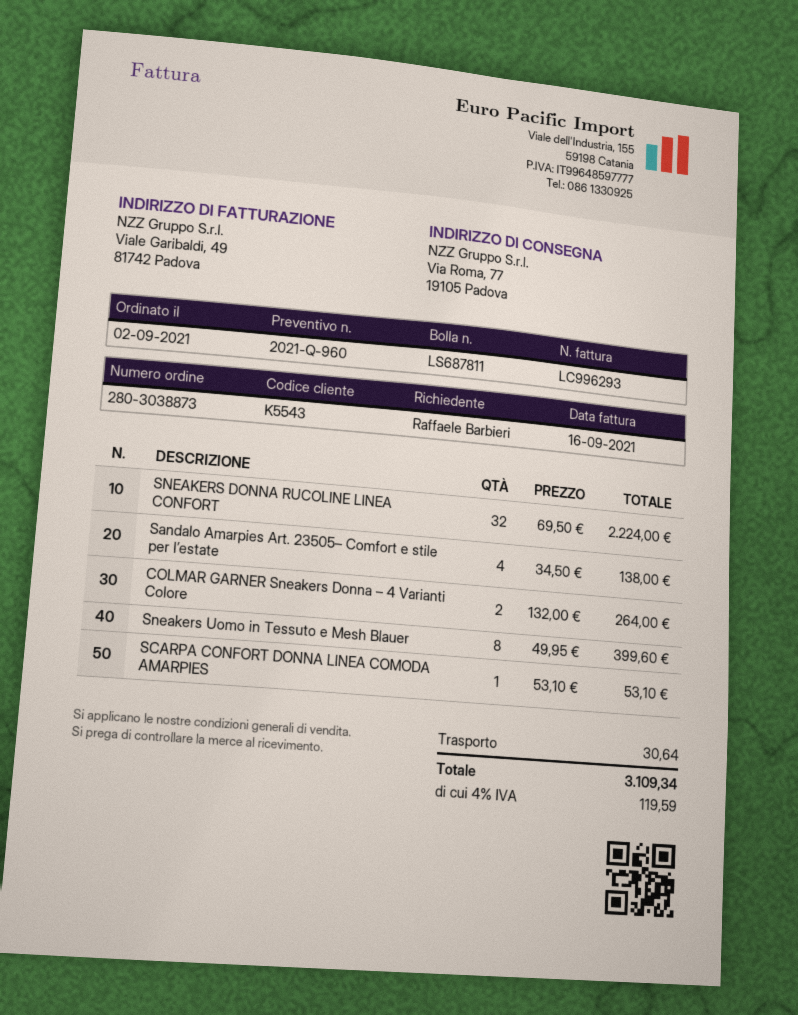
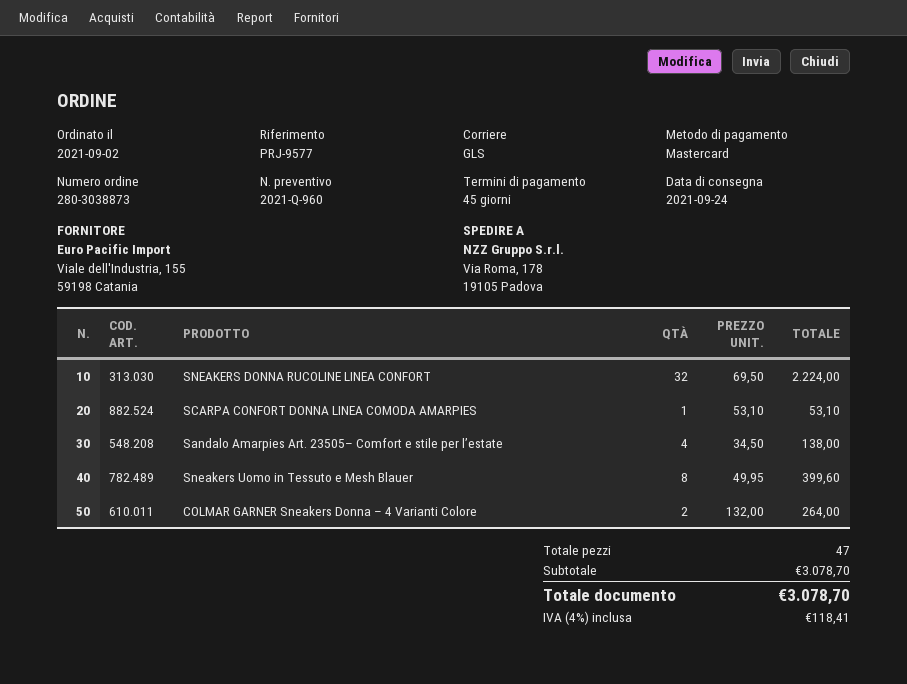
ship to: Via Roma, 77, 19105 Padova -> Via Roma, 178, 19105 Padova
shipping: 30.64 -> none
tax: 4% = 119.59 -> 4% = 118.41
total: 3109.34 -> 3078.70

